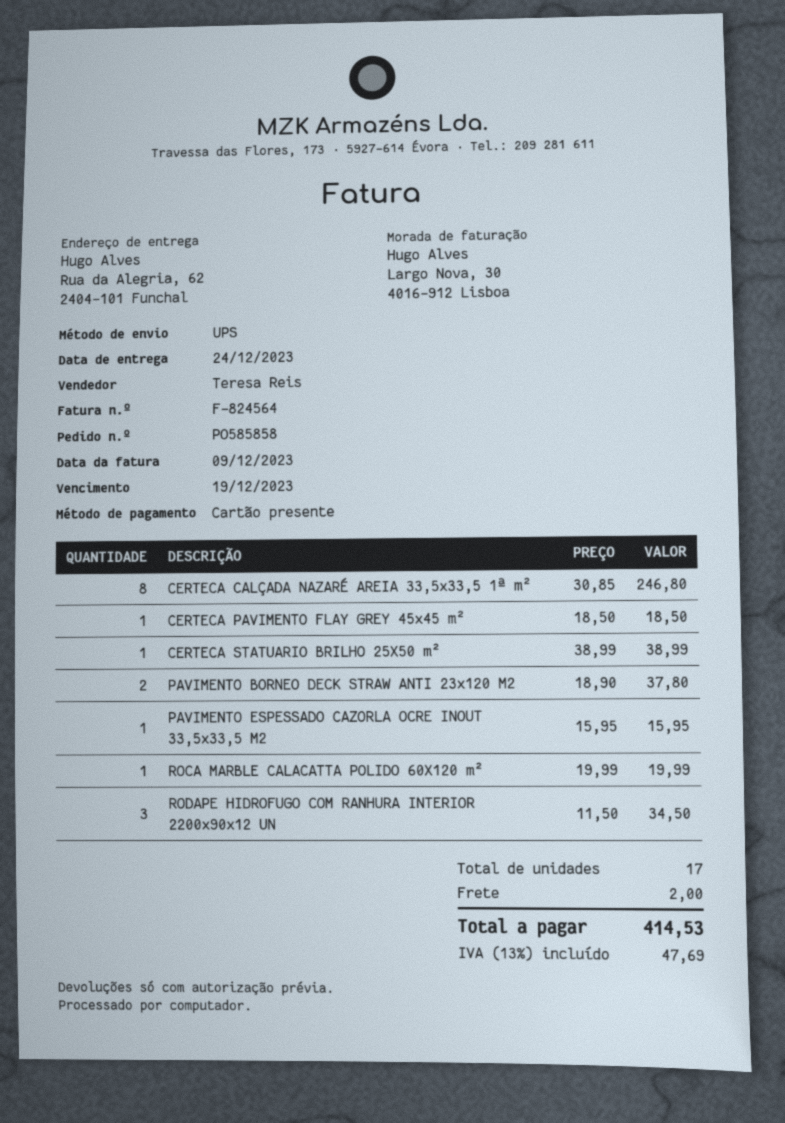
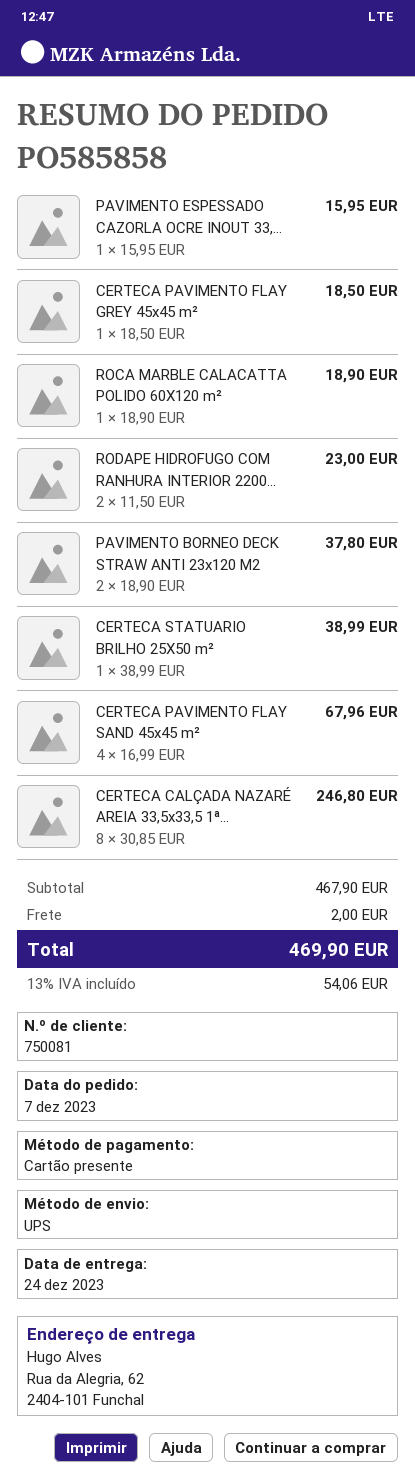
ROCA MARBLE CALACATTA POLIDO 60X120 m²: 1 x 19.99 = 19.99 -> 1 x 18.90 = 18.90
RODAPE HIDROFUGO COM RANHURA INTERIOR 2200x90x12 UN: 3 x 11.50 = 34.50 -> 2 x 11.50 = 23.00
CERTECA PAVIMENTO FLAY SAND 45x45 m²: none -> 4 x 16.99 = 67.96
tax: 13% = 47.69 -> 13% = 54.06
total: 414.53 -> 469.90

